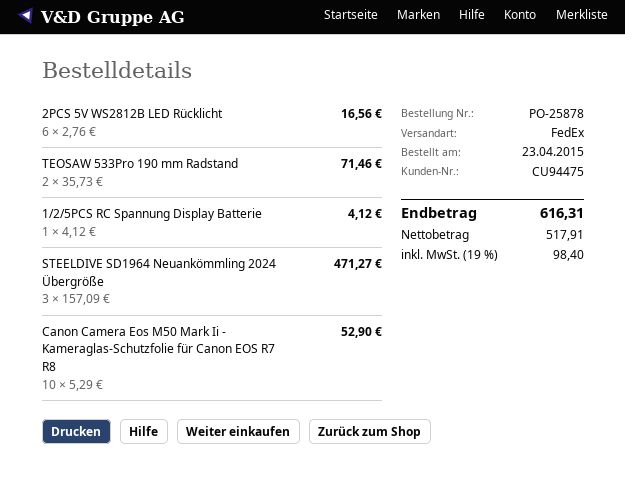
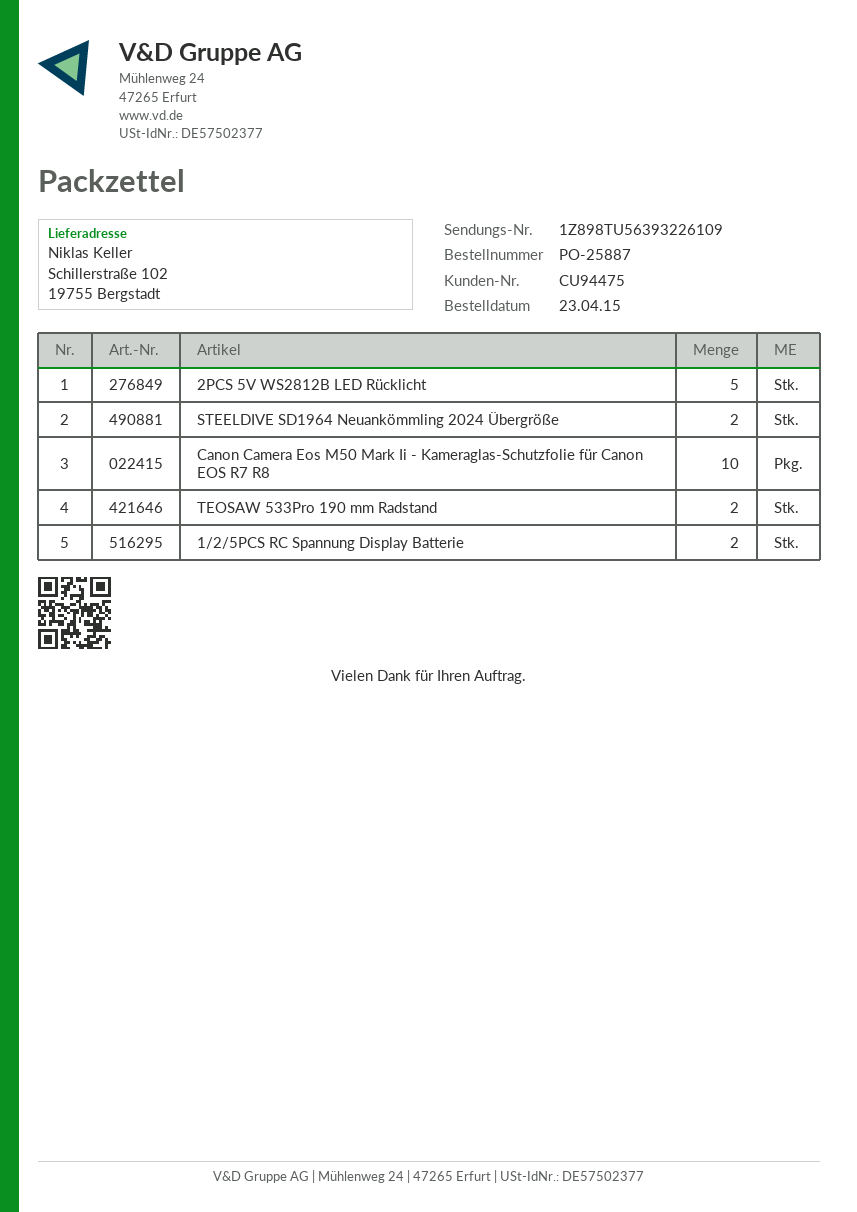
order number: PO-25878 -> PO-25887
2PCS 5V WS2812B LED Rücklicht: 6 -> 5
1/2/5PCS RC Spannung Display Batterie: 1 -> 2
STEELDIVE SD1964 Neuankömmling 2024 Übergröße: 3 -> 2

